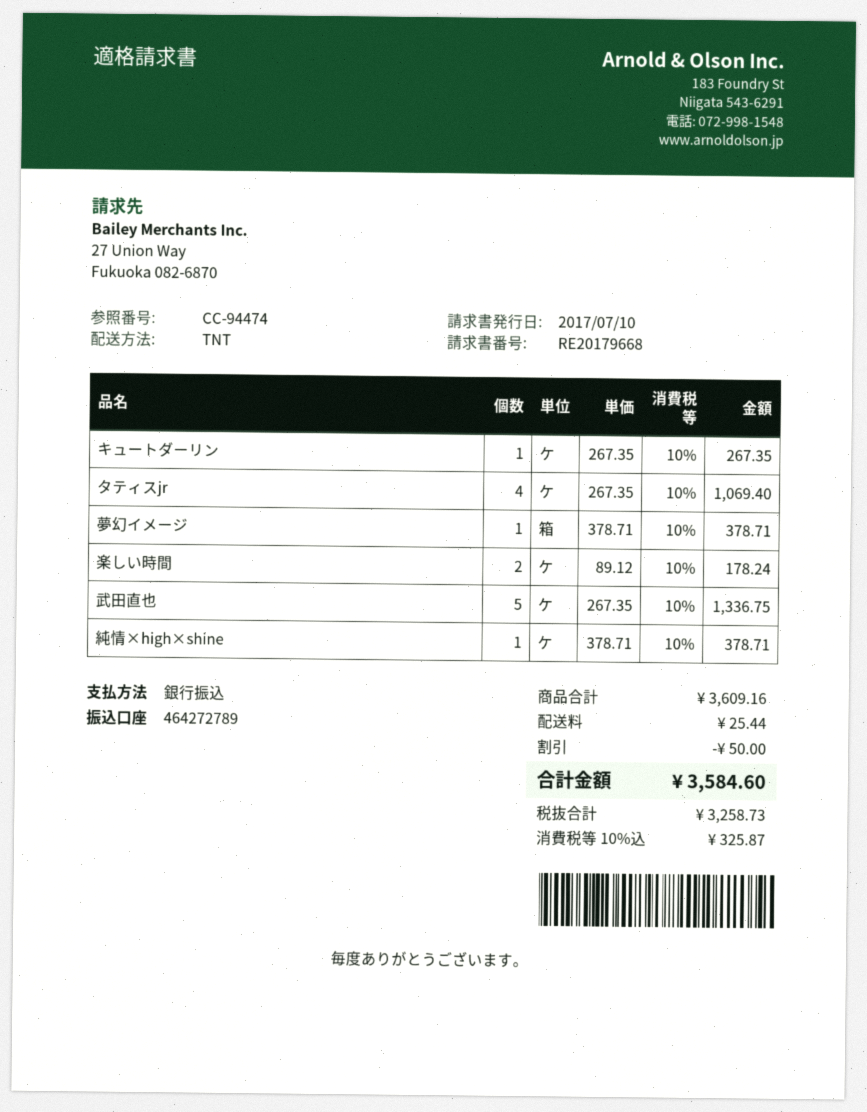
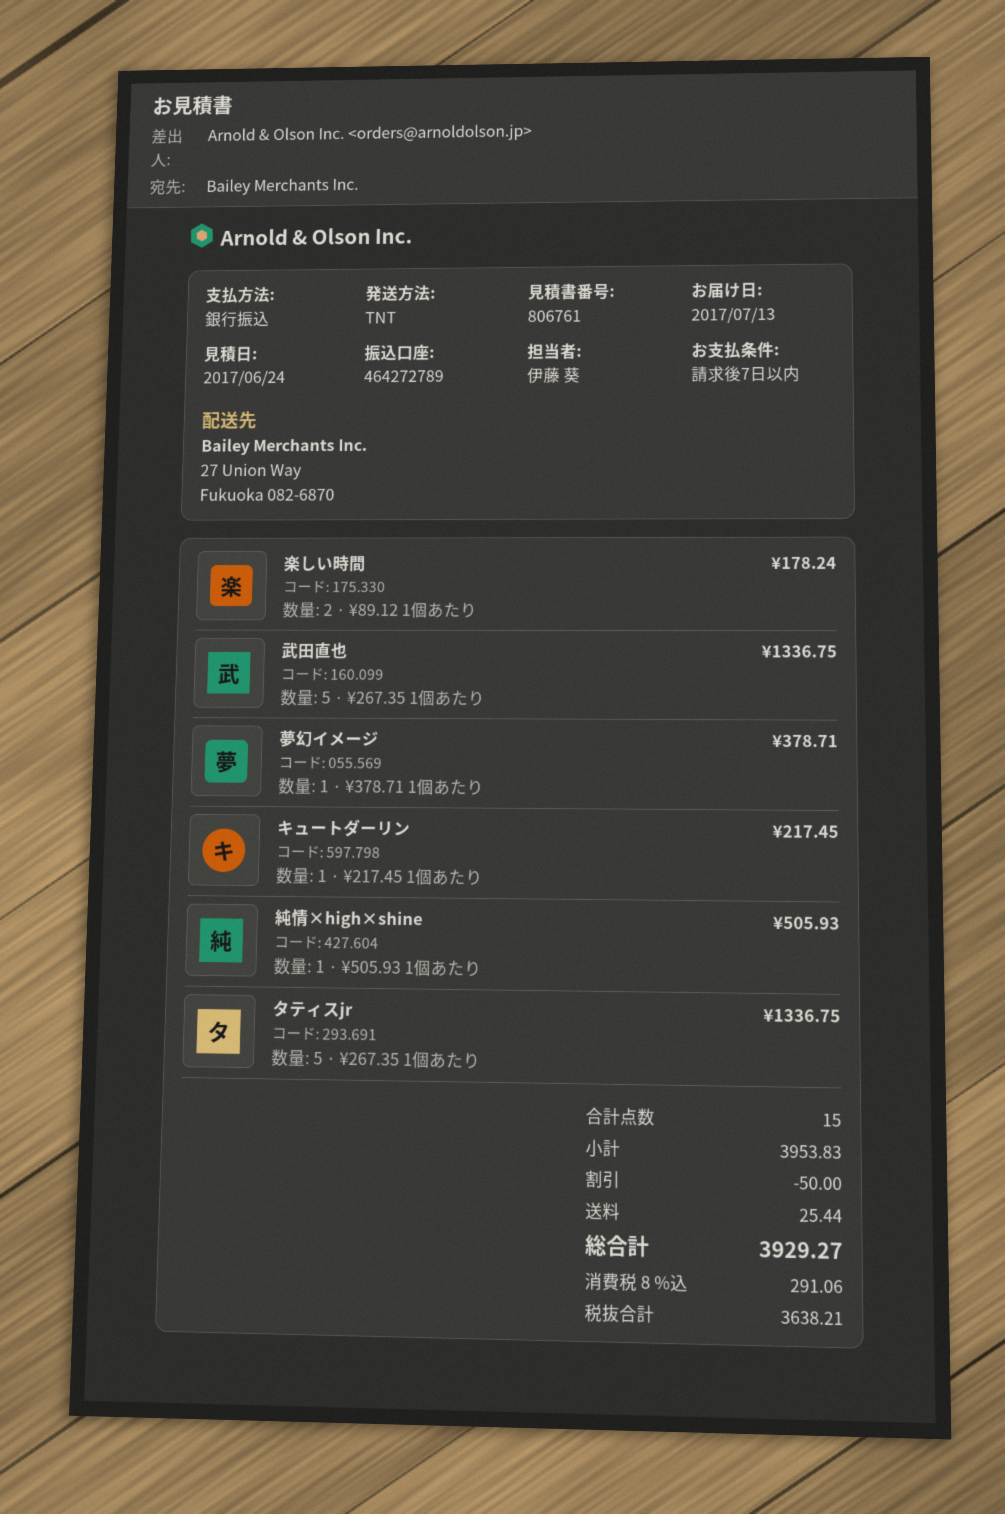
キュートダーリン: 1 x 267.35 = 267.35 -> 1 x 217.45 = 217.45
タティスjr: 4 x 267.35 = 1069.40 -> 5 x 267.35 = 1336.75
純情×high×shine: 1 x 378.71 = 378.71 -> 1 x 505.93 = 505.93
subtotal: 3609.16 -> 3953.83
net: 3258.73 -> 3638.21
tax: 10% = 325.87 -> 8% = 291.06
total: 3584.60 -> 3929.27

